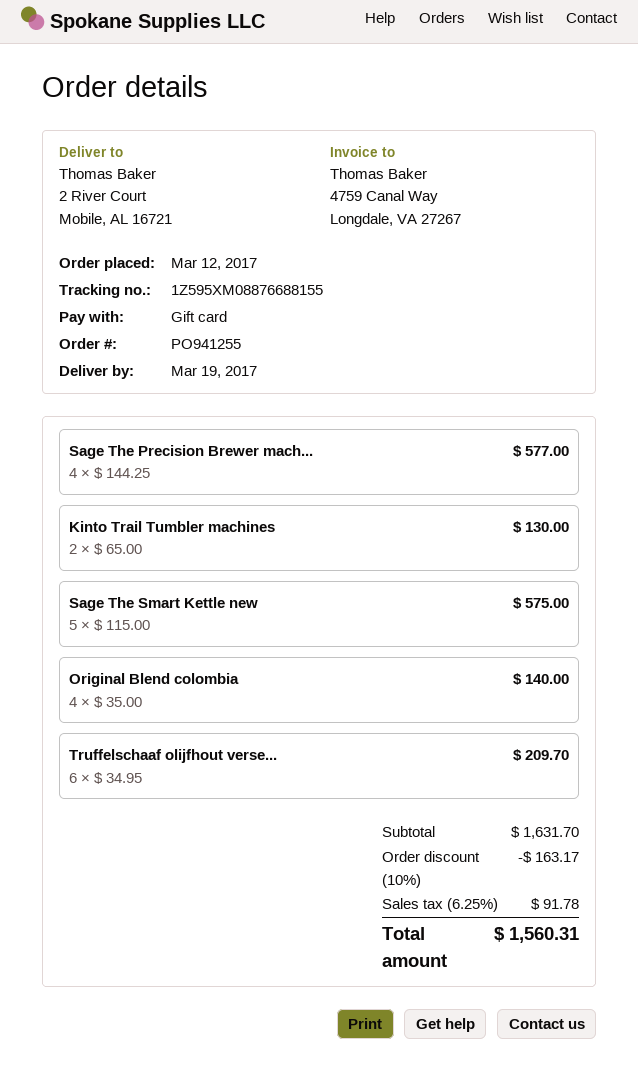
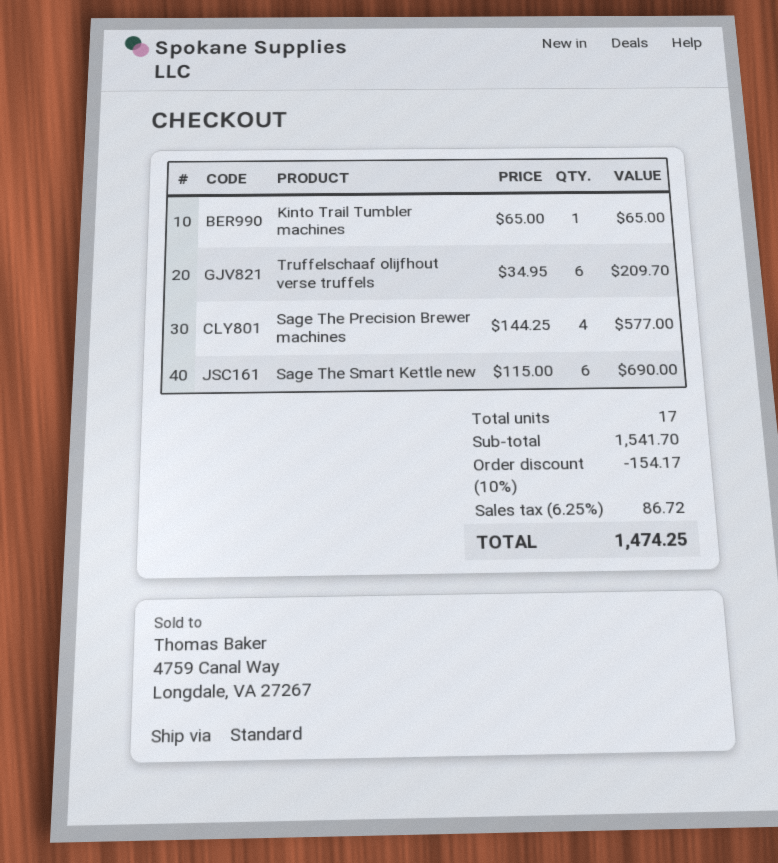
Kinto Trail Tumbler machines: 2 x 65.00 = 130.00 -> 1 x 65.00 = 65.00
Sage The Smart Kettle new: 5 x 115.00 = 575.00 -> 6 x 115.00 = 690.00
Original Blend colombia: 4 x 35.00 = 140.00 -> none
subtotal: 1631.70 -> 1541.70
discount: 10% = 163.17 -> 10% = 154.17
tax: 6.25% = 91.78 -> 6.25% = 86.72
total: 1560.31 -> 1474.25

